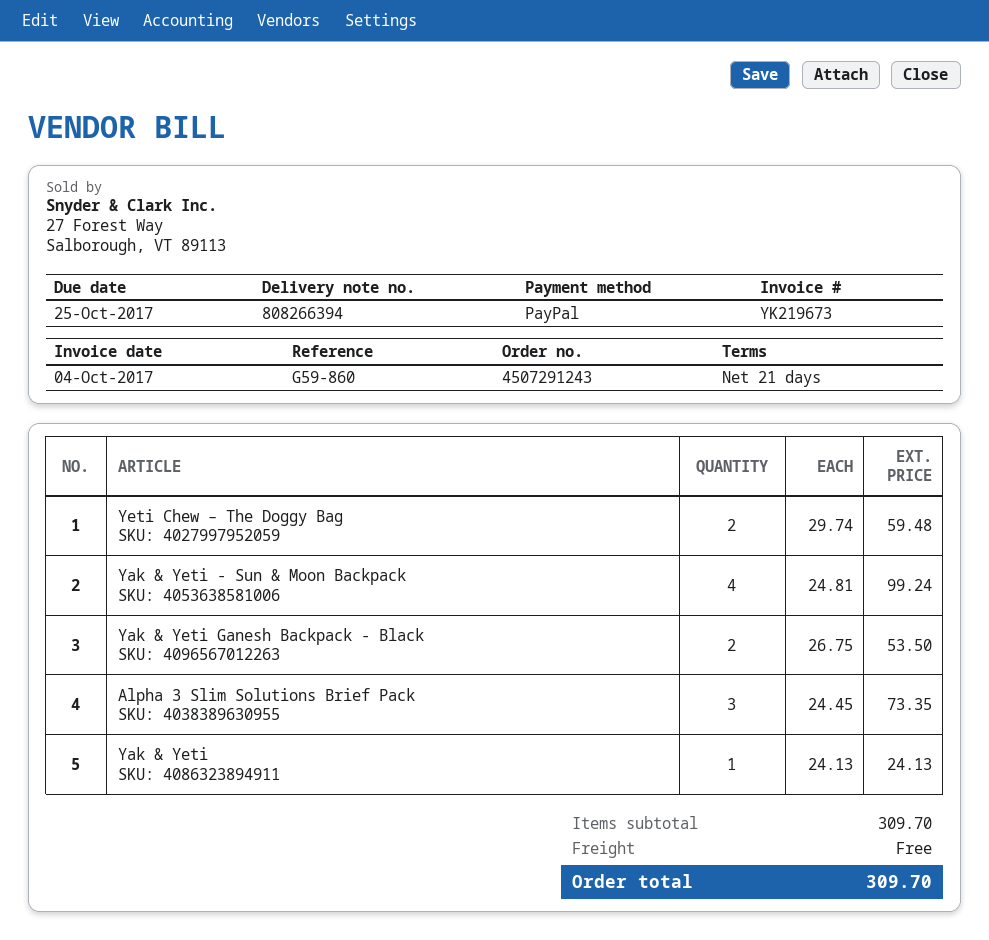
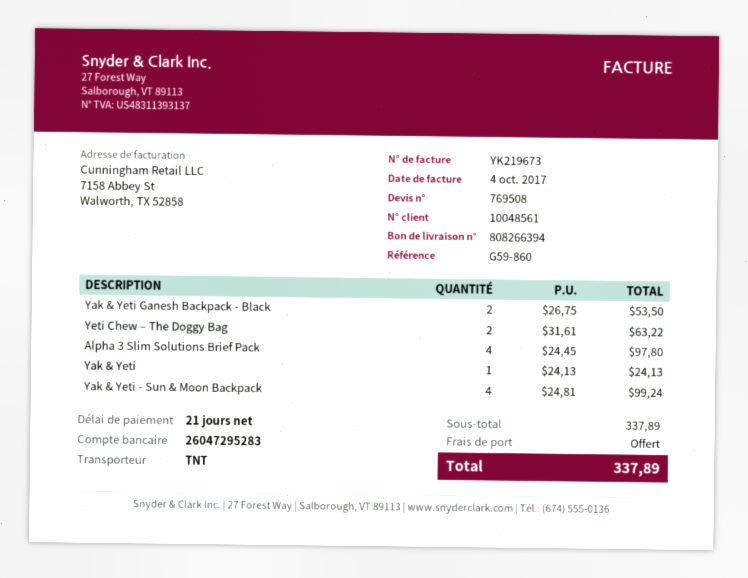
Yeti Chew – The Doggy Bag: 2 x 29.74 = 59.48 -> 2 x 31.61 = 63.22
Alpha 3 Slim Solutions Brief Pack: 3 x 24.45 = 73.35 -> 4 x 24.45 = 97.80
subtotal: 309.70 -> 337.89
total: 309.70 -> 337.89

